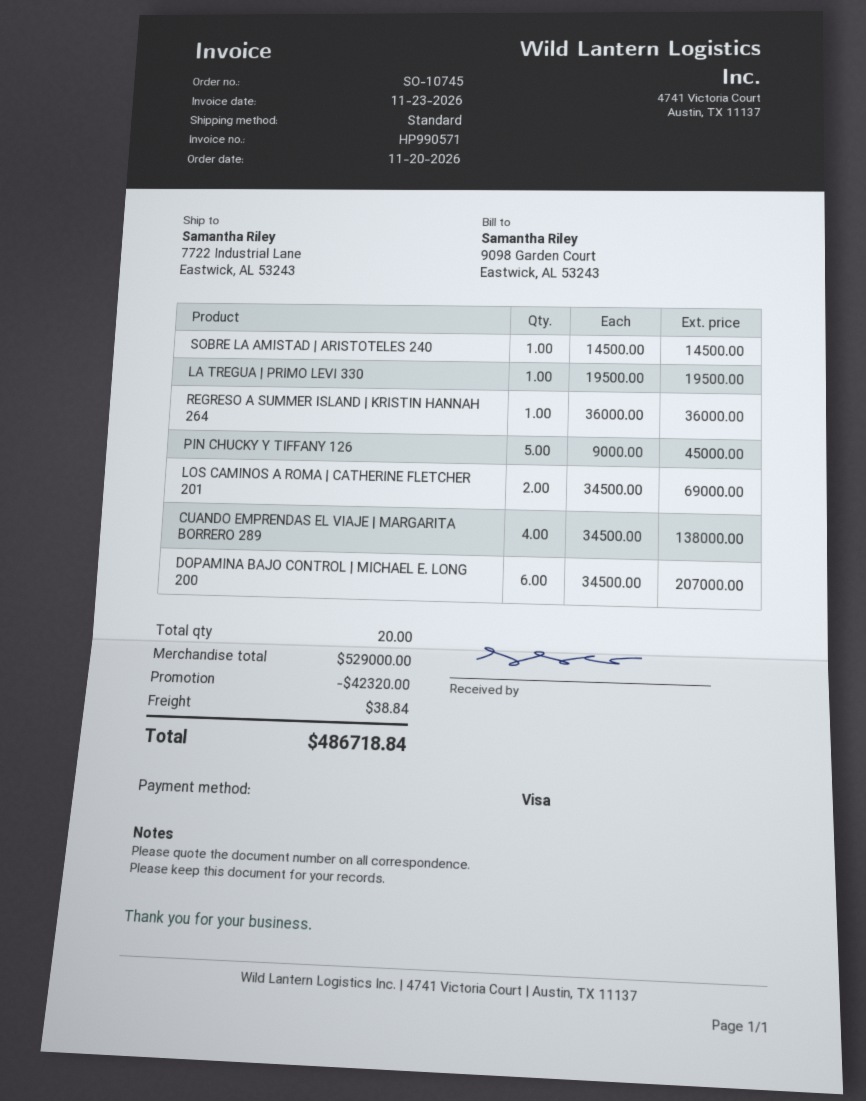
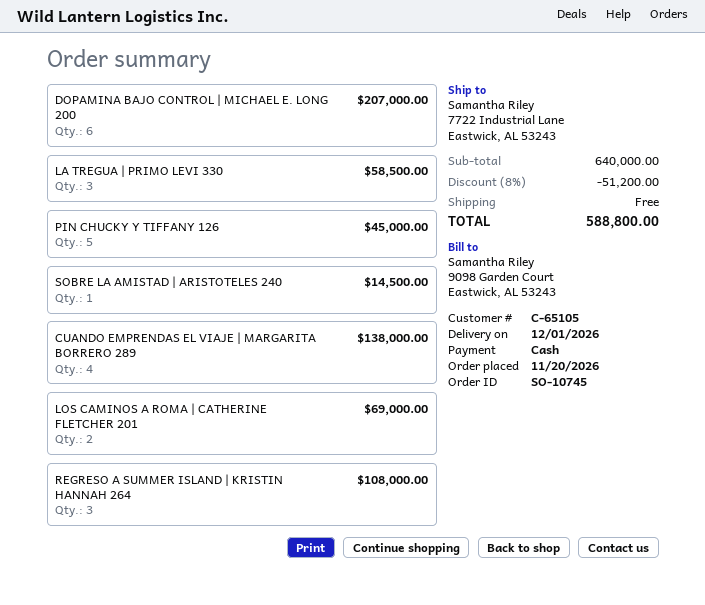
payment method: Visa -> cash
LA TREGUA | PRIMO LEVI 330: 1 for 19500.00 -> 3 for 58500.00
REGRESO A SUMMER ISLAND | KRISTIN HANNAH 264: 1 for 36000.00 -> 3 for 108000.00
subtotal: 529000.00 -> 640000.00
discount: 42320.00 -> 51200.00
shipping: 38.84 -> 0.00
total: 486718.84 -> 588800.00

